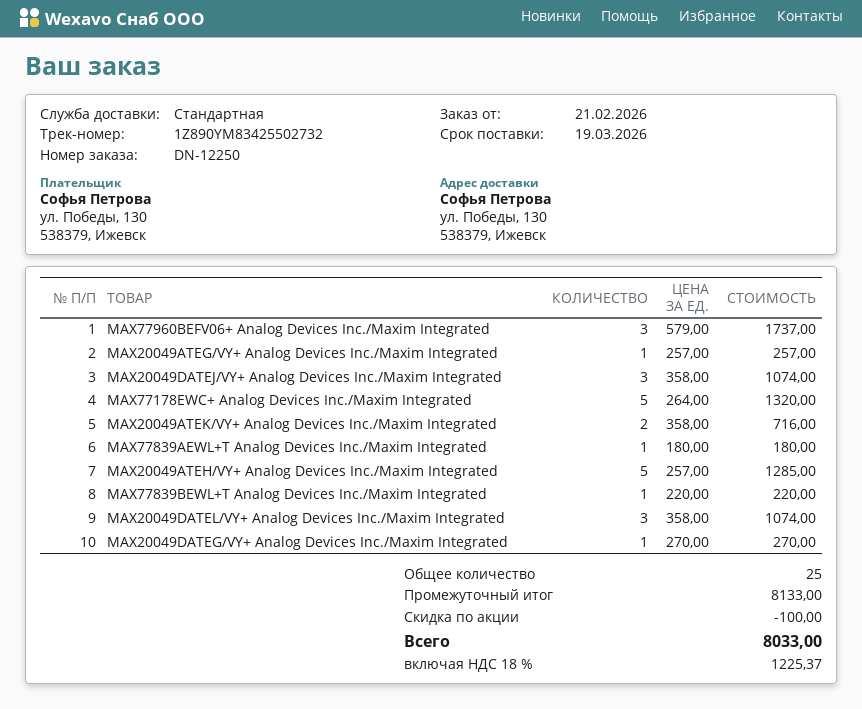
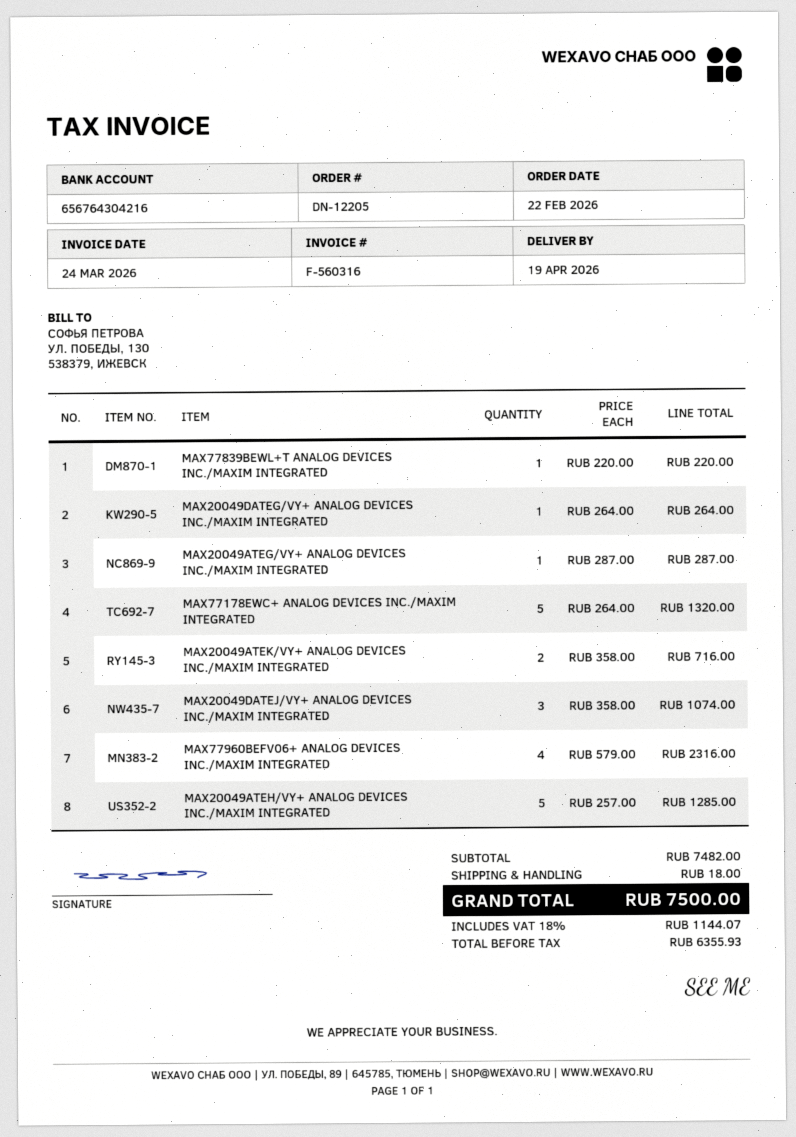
order number: DN-12250 -> DN-12205
order date: 2026-02-21 -> 2026-02-22
delivery date: 2026-03-19 -> 2026-04-19
MAX77960BEFV06+ Analog Devices Inc./Maxim Integrated: 3 x 579.00 = 1737.00 -> 4 x 579.00 = 2316.00
MAX20049ATEG/VY+ Analog Devices Inc./Maxim Integrated: 1 x 257.00 = 257.00 -> 1 x 287.00 = 287.00
MAX77839AEWL+T Analog Devices Inc./Maxim Integrated: 1 x 180.00 = 180.00 -> none
MAX20049DATEL/VY+ Analog Devices Inc./Maxim Integrated: 3 x 358.00 = 1074.00 -> none
MAX20049DATEG/VY+ Analog Devices Inc./Maxim Integrated: 1 x 270.00 = 270.00 -> 1 x 264.00 = 264.00
subtotal: 8133.00 -> 7482.00
discount: 100.00 -> none
shipping: none -> 18.00
tax: 18% = 1225.37 -> 18% = 1144.07
total: 8033.00 -> 7500.00

